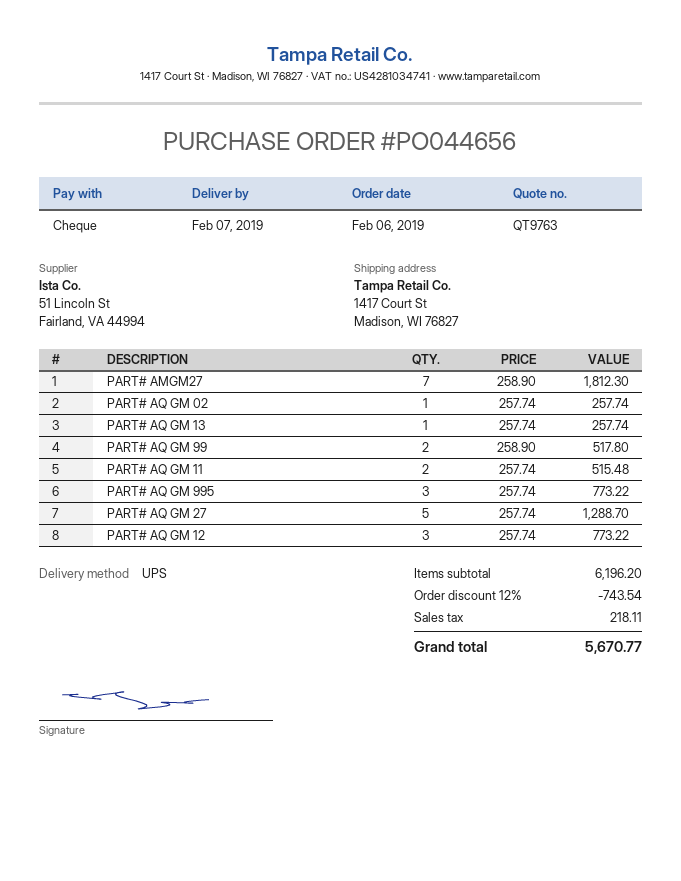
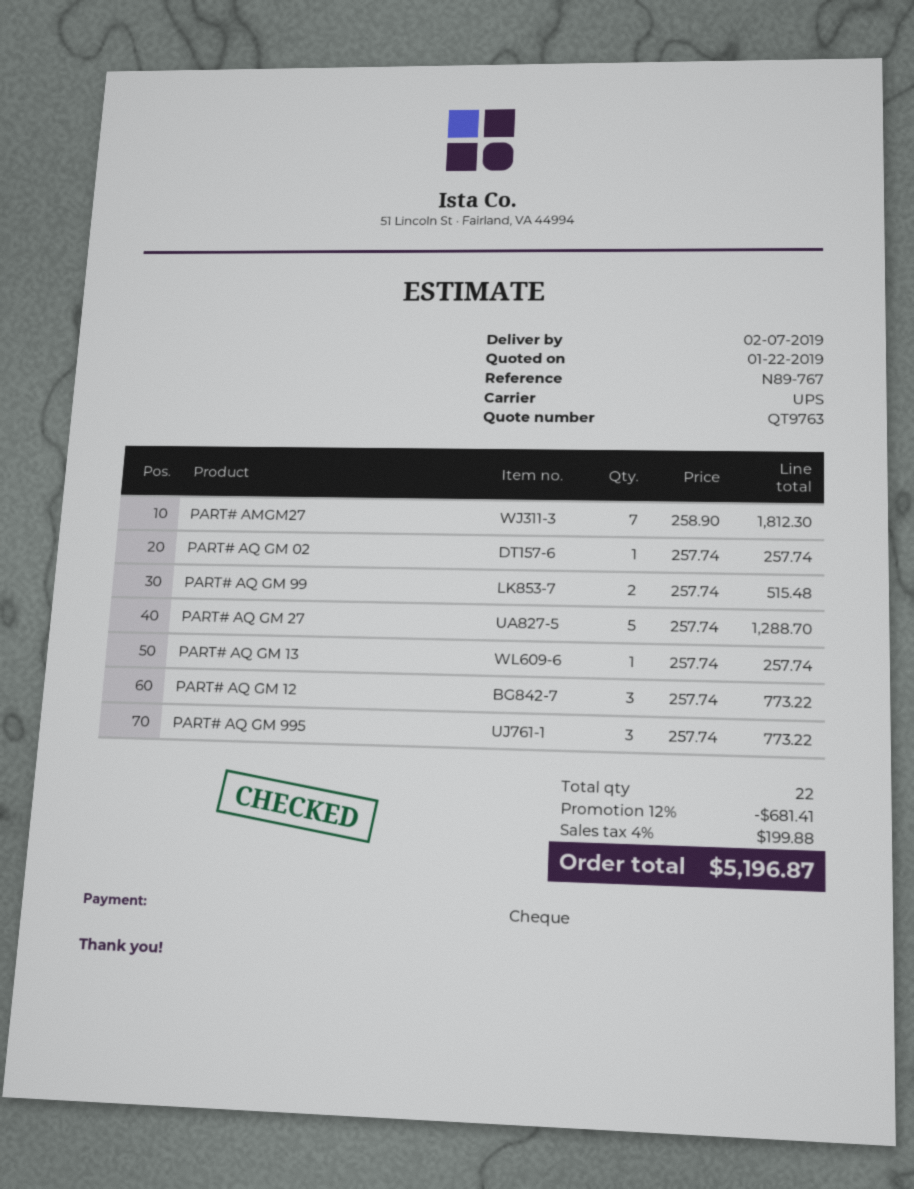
PART# AQ GM 99: 2 x 258.90 = 517.80 -> 2 x 257.74 = 515.48
PART# AQ GM 11: 2 x 257.74 = 515.48 -> none
discount: 12% = 743.54 -> 12% = 681.41
tax: 218.11 -> 199.88
total: 5670.77 -> 5196.87

